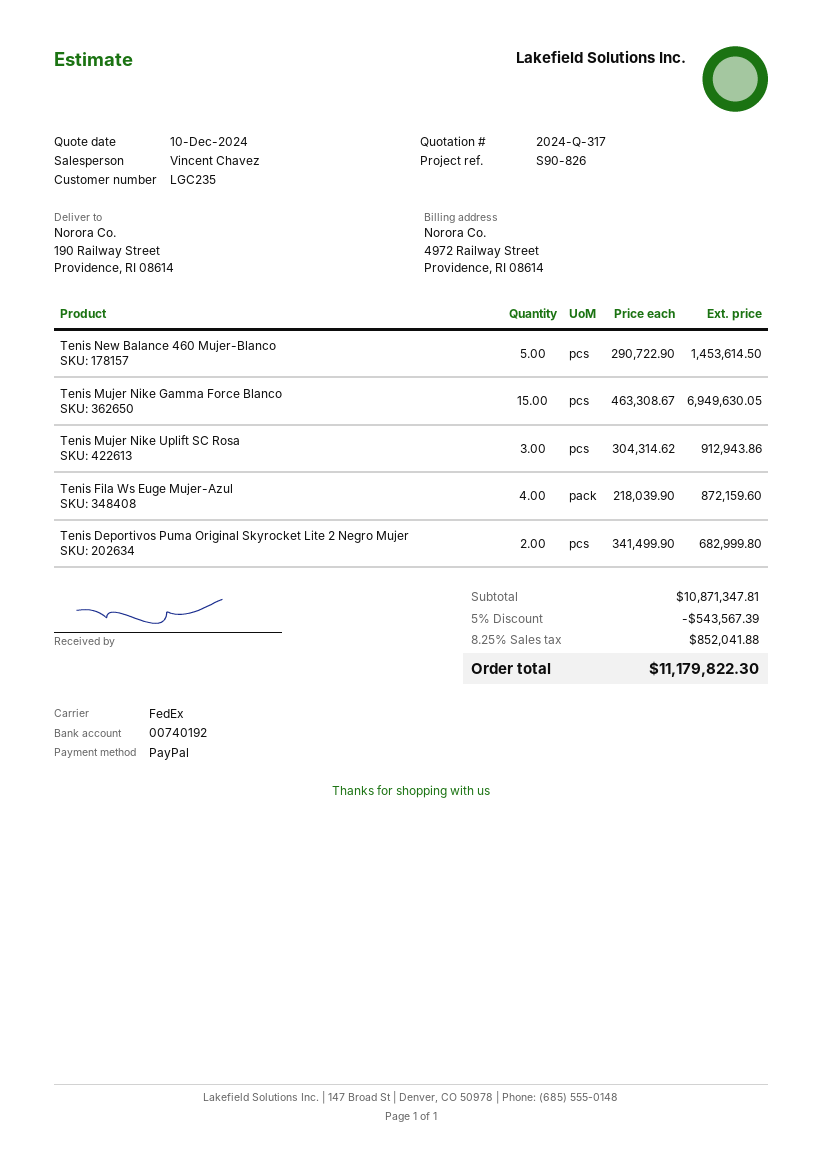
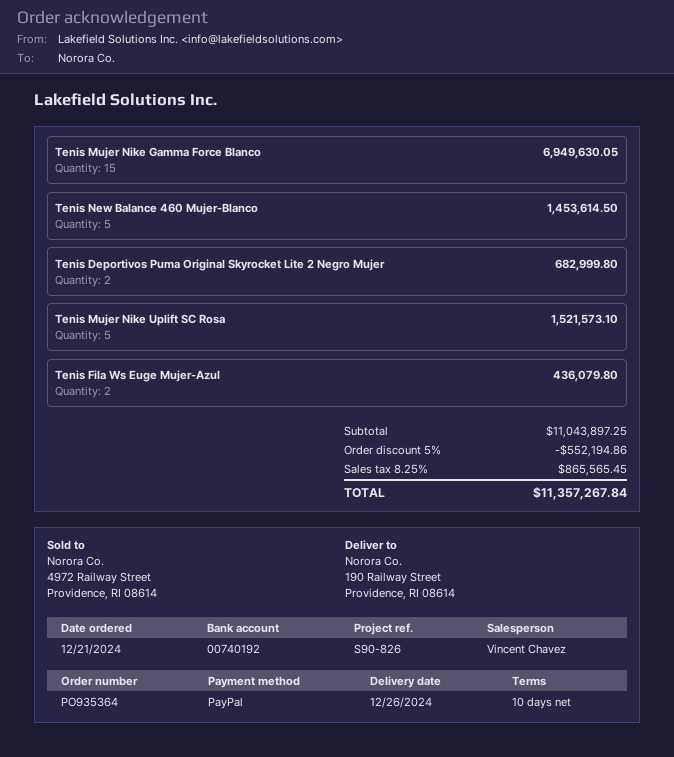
Tenis Mujer Nike Uplift SC Rosa: 3 for 912943.86 -> 5 for 1521573.10
Tenis Fila Ws Euge Mujer-Azul: 4 for 872159.60 -> 2 for 436079.80
subtotal: 10871347.81 -> 11043897.25
discount: 5% = 543567.39 -> 5% = 552194.86
tax: 8.25% = 852041.88 -> 8.25% = 865565.45
total: 11179822.30 -> 11357267.84

